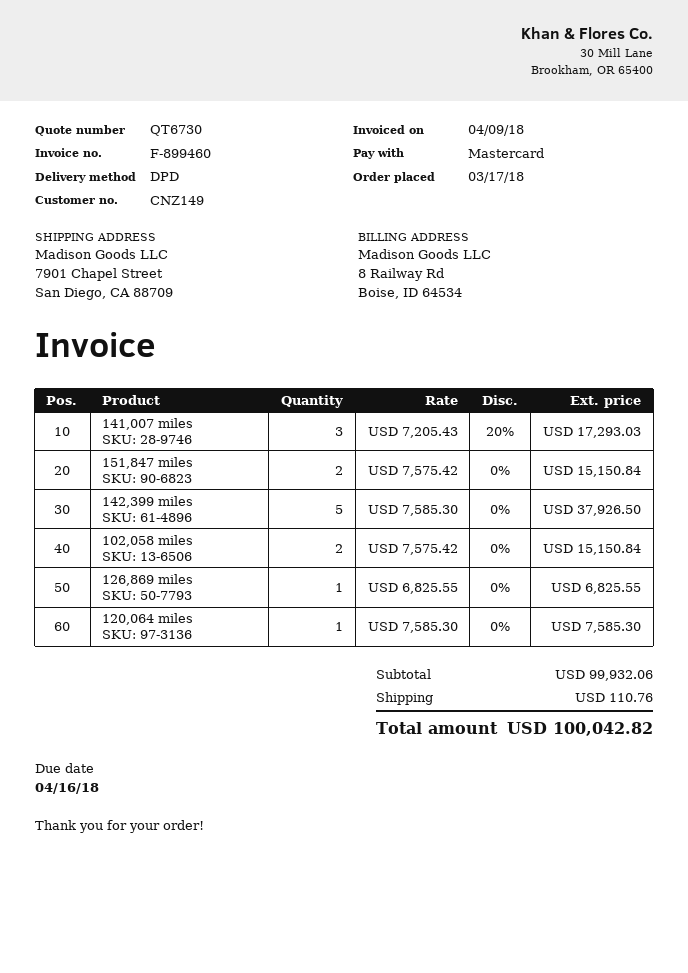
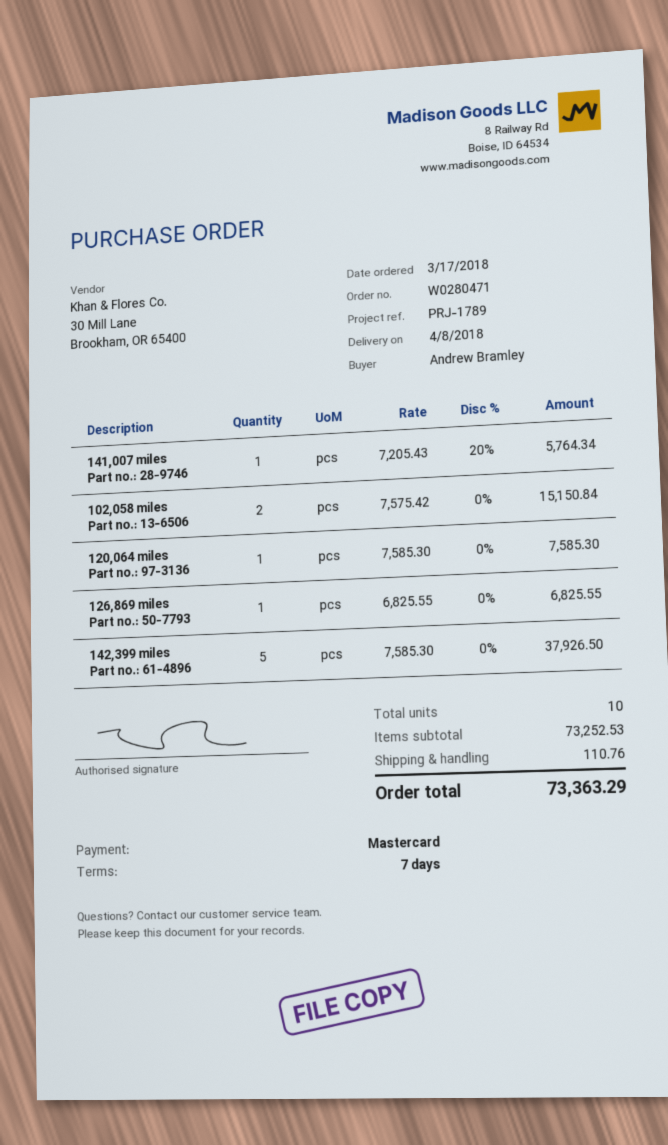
141,007 miles: 3 x 7205.43 - 20% = 17293.03 -> 1 x 7205.43 - 20% = 5764.34
151,847 miles: 2 x 7575.42 = 15150.84 -> none
subtotal: 99932.06 -> 73252.53
total: 100042.82 -> 73363.29

